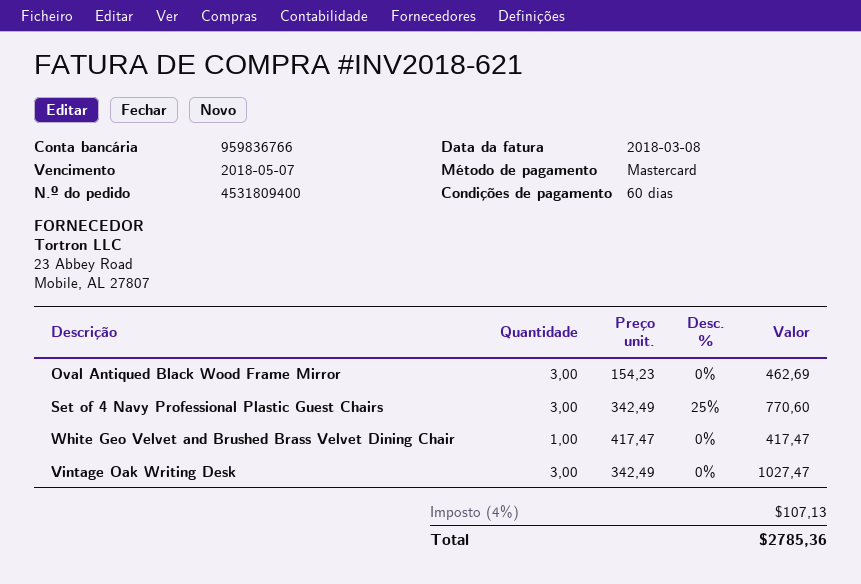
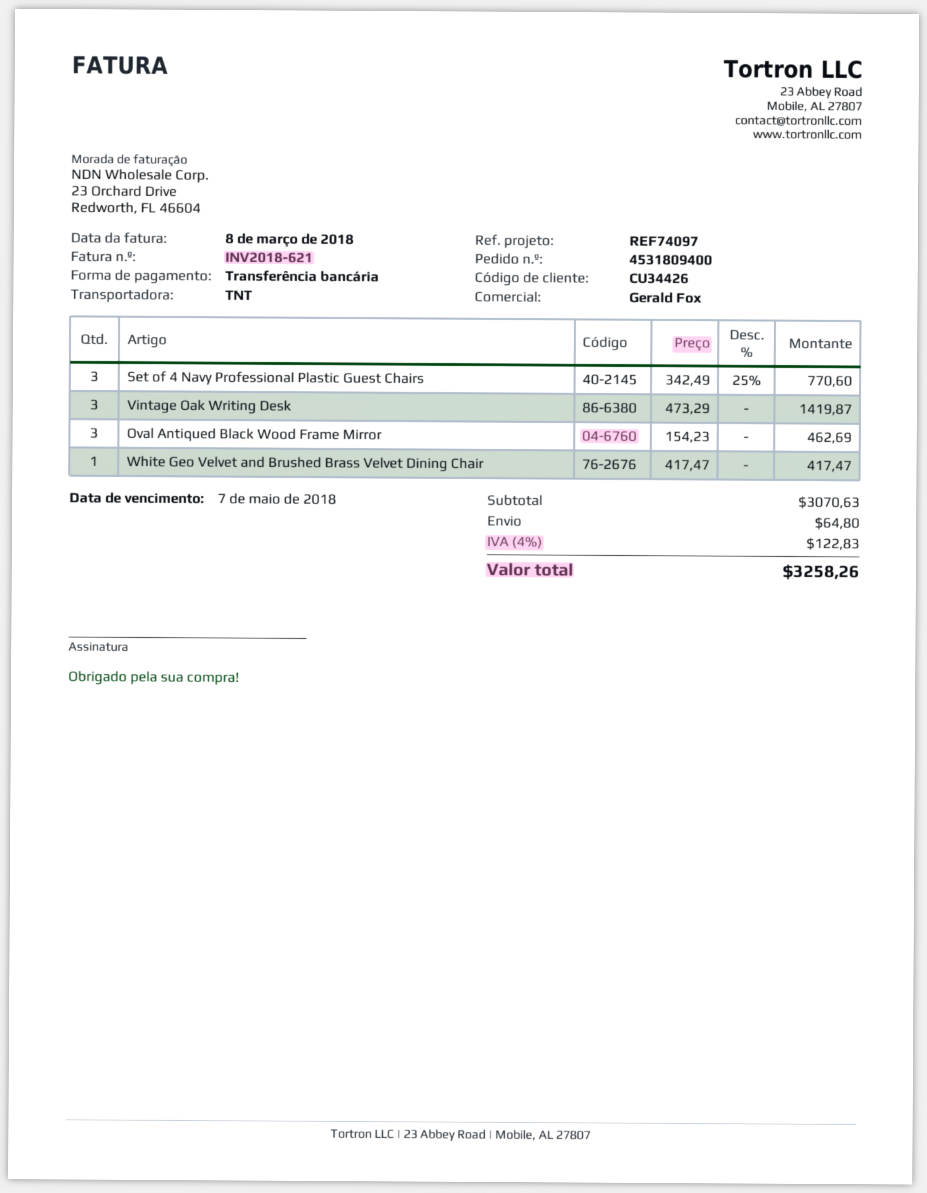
payment method: Mastercard -> bank transfer
Vintage Oak Writing Desk: 3 x 342.49 = 1027.47 -> 3 x 473.29 = 1419.87
shipping: none -> 64.80
tax: 4% = 107.13 -> 4% = 122.83
total: 2785.36 -> 3258.26

